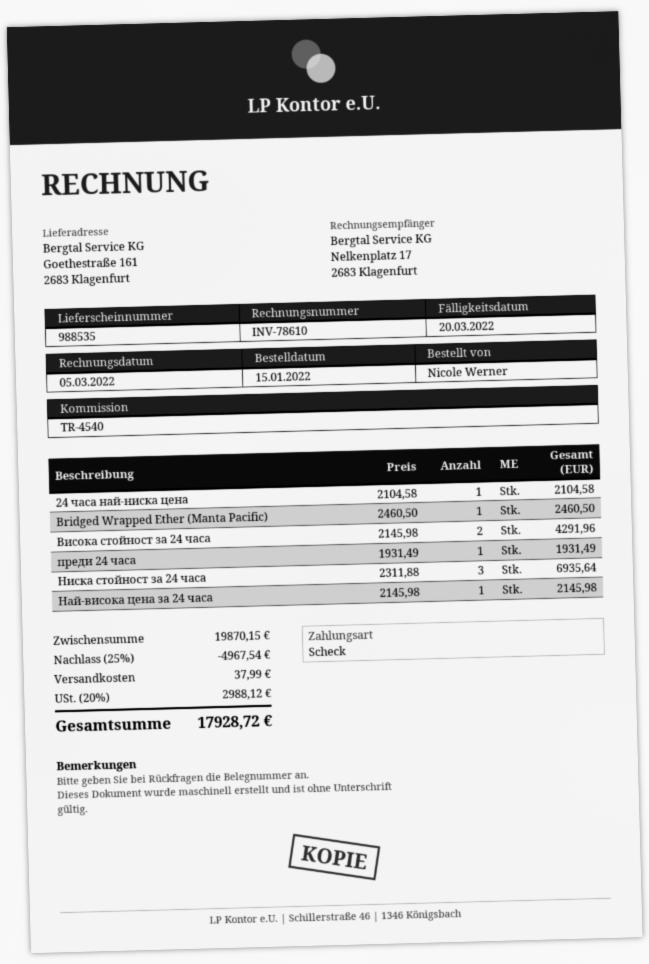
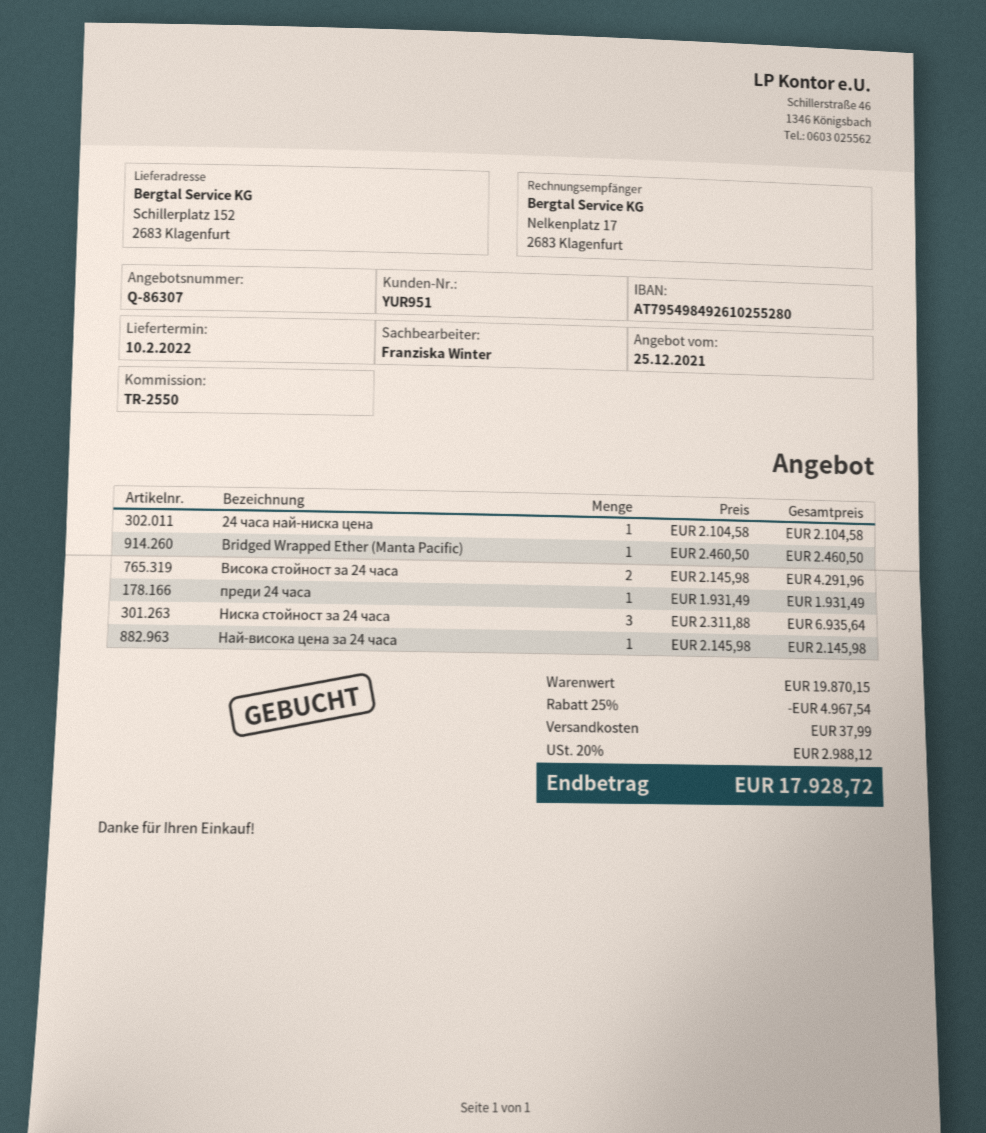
reference: TR-4540 -> TR-2550
ship to: Goethestraße 161, 2683 Klagenfurt -> Schillerplatz 152, 2683 Klagenfurt

